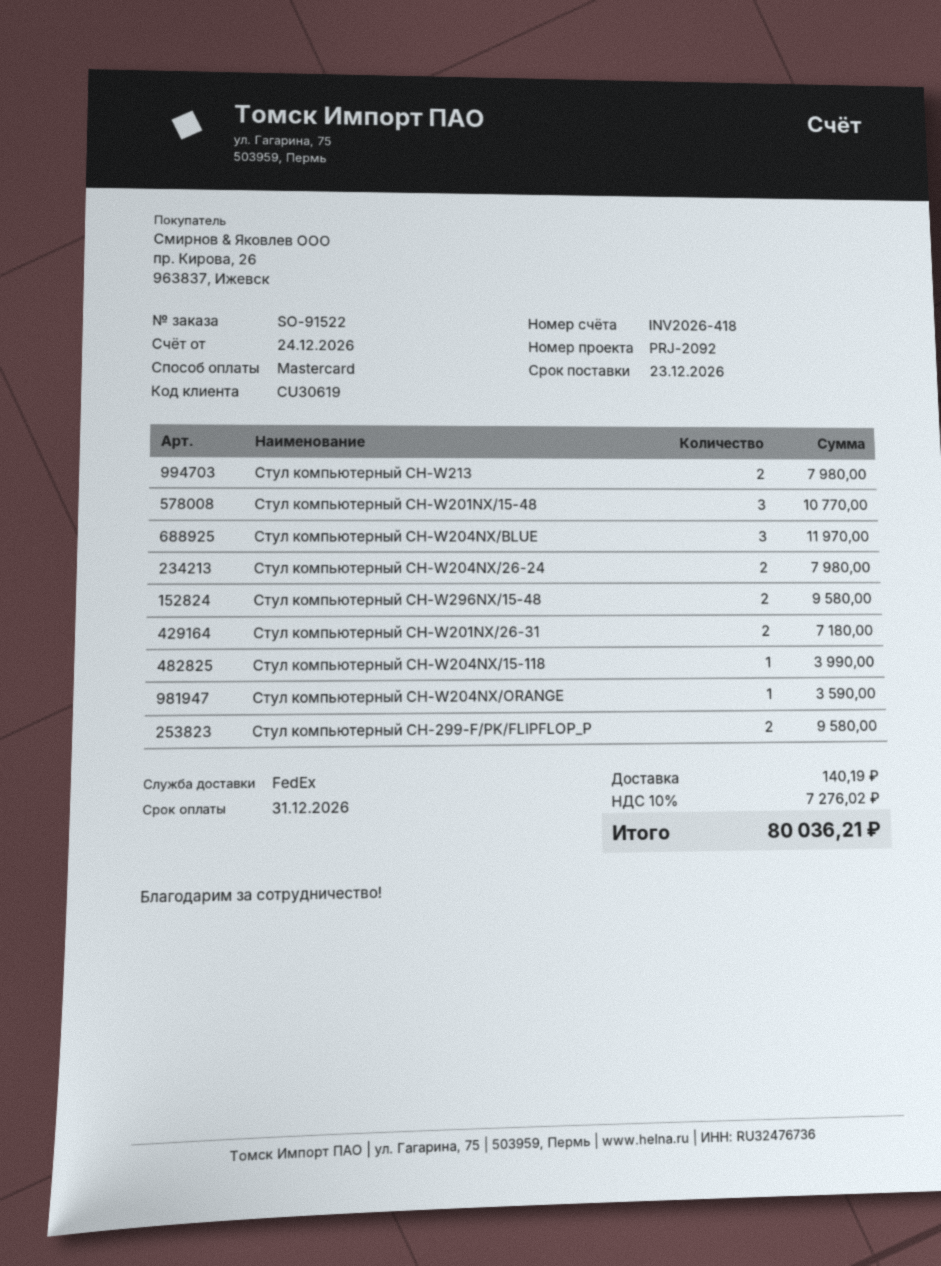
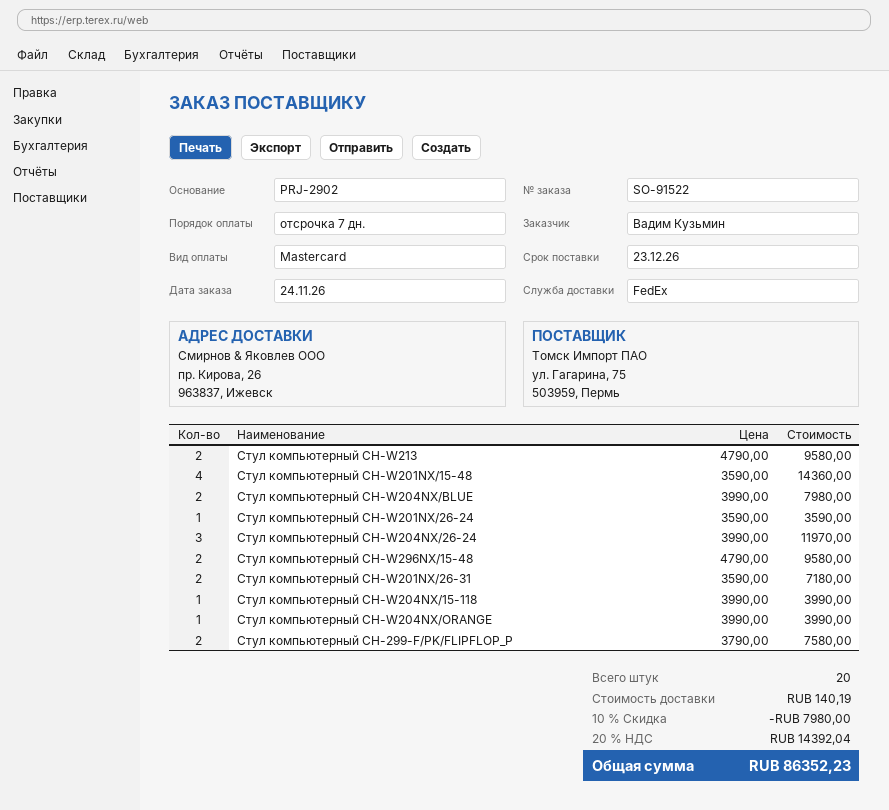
reference: PRJ-2092 -> PRJ-2902
Стул компьютерный CH-W213: 2 for 7980.00 -> 2 for 9580.00
Стул компьютерный CH-W201NX/15-48: 3 for 10770.00 -> 4 for 14360.00
Стул компьютерный CH-W204NX/BLUE: 3 for 11970.00 -> 2 for 7980.00
Стул компьютерный CH-W204NX/26-24: 2 for 7980.00 -> 3 for 11970.00
Стул компьютерный CH-W204NX/ORANGE: 1 for 3590.00 -> 1 for 3990.00
Стул компьютерный CH-299-F/PK/FLIPFLOP_P: 2 for 9580.00 -> 2 for 7580.00
Стул компьютерный CH-W201NX/26-24: none -> 1 for 3590.00
discount: none -> 10% = 7980.00
tax: 10% = 7276.02 -> 20% = 14392.04
total: 80036.21 -> 86352.23

